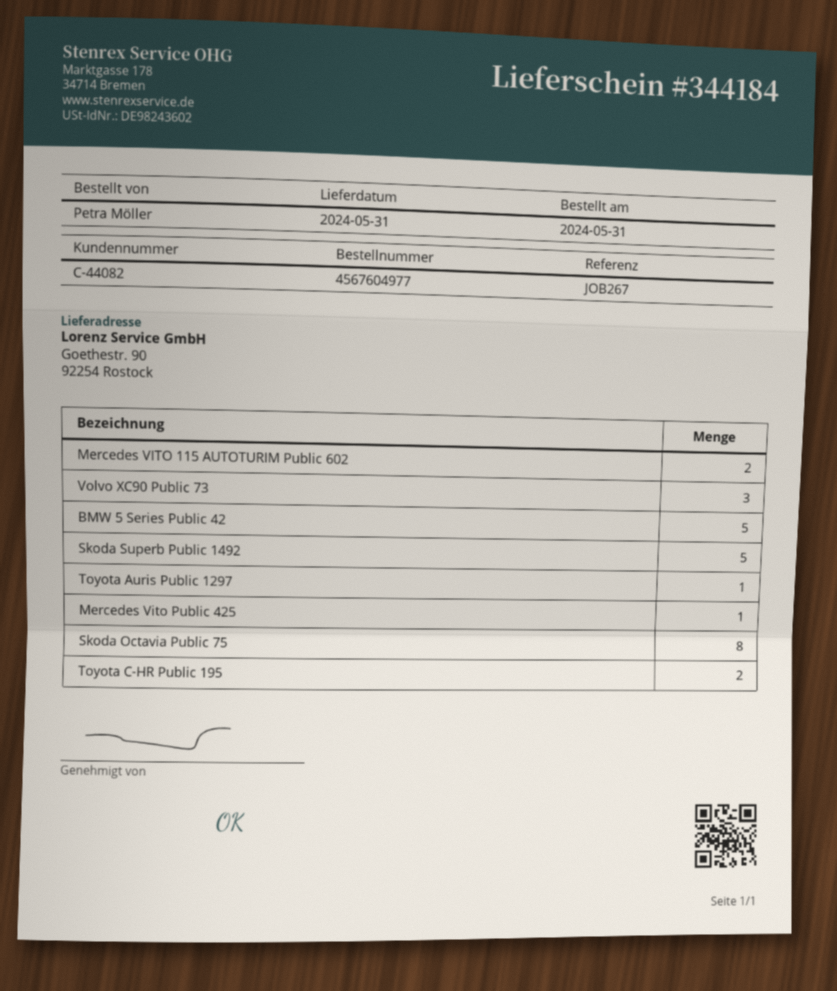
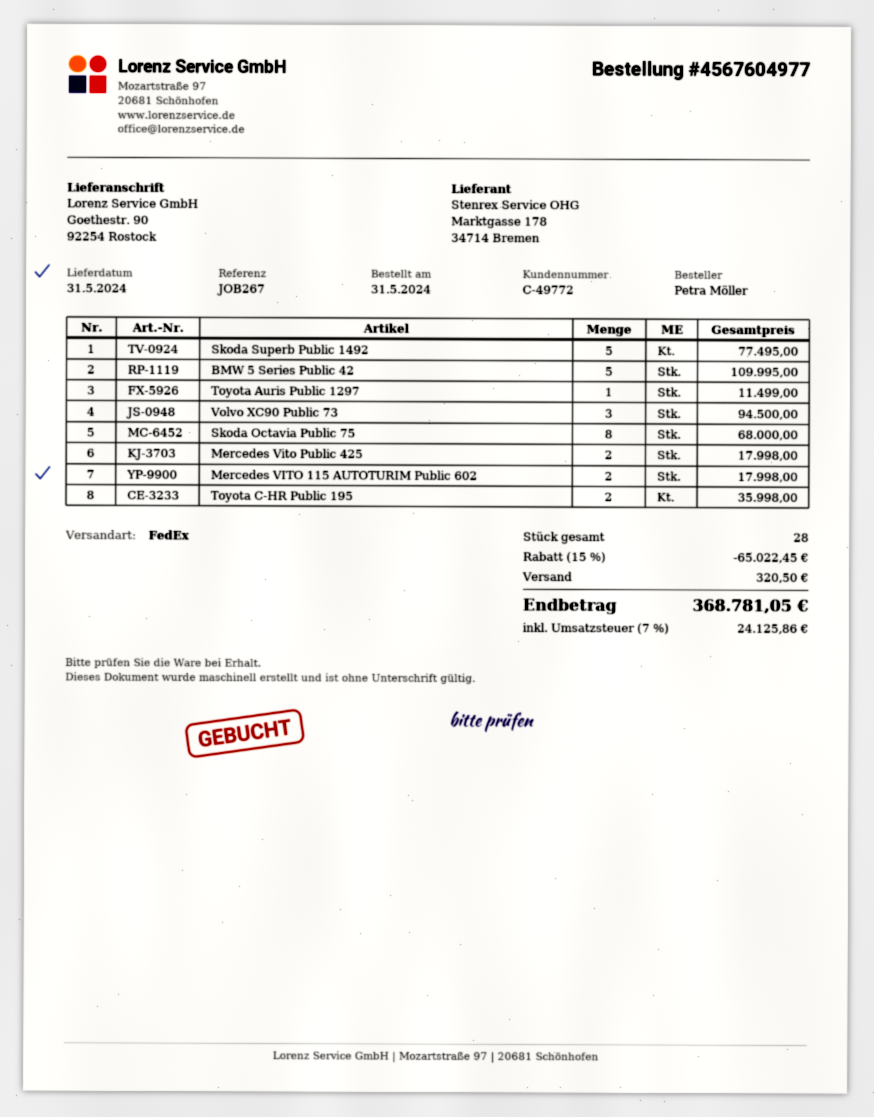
customer number: C-44082 -> C-49772
Mercedes Vito Public 425: 1 -> 2

